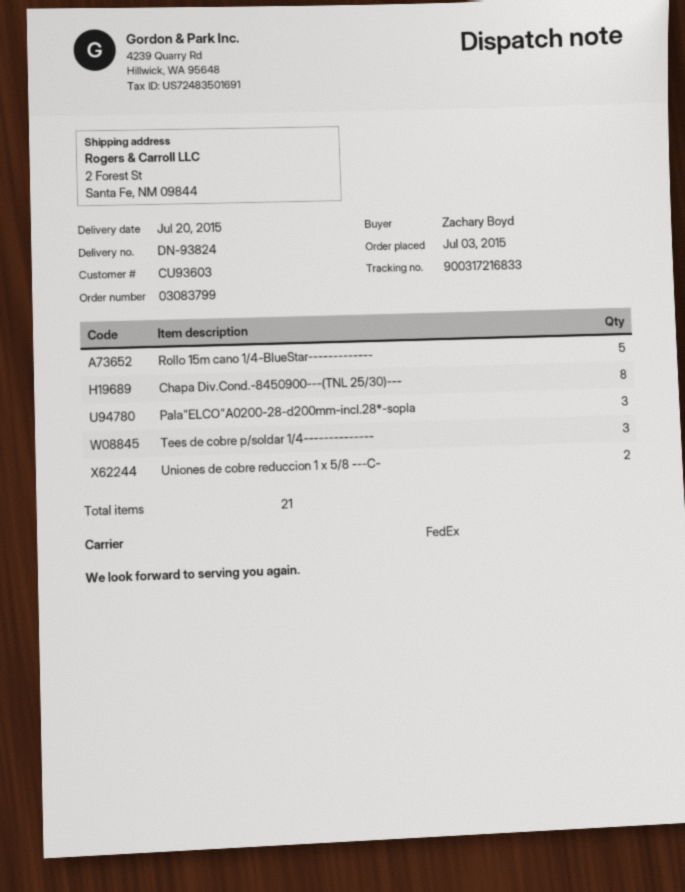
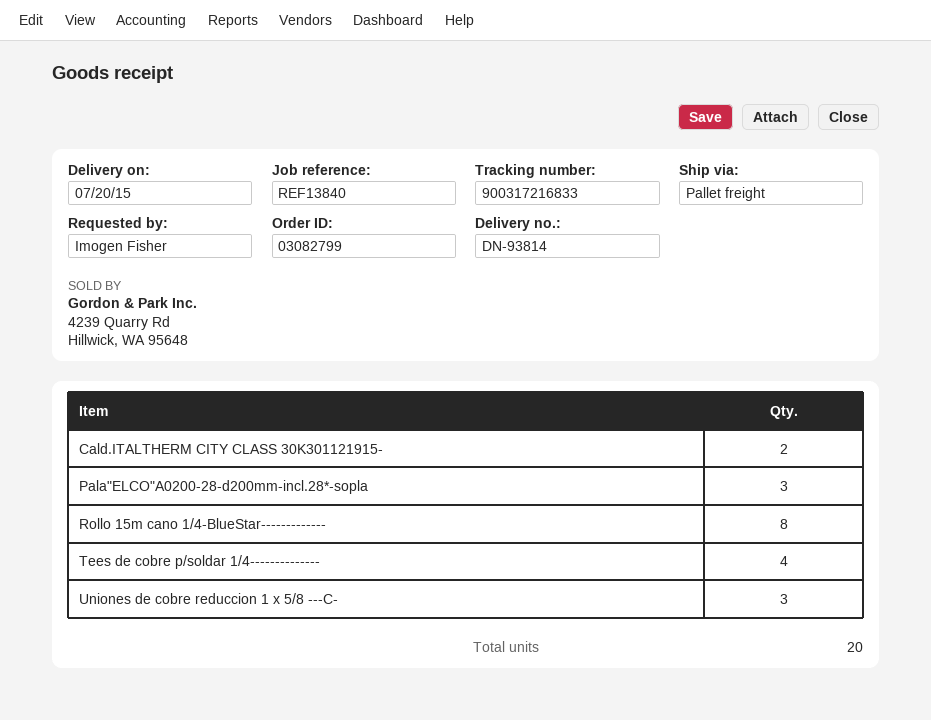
order number: 03083799 -> 03082799
delivery note number: DN-93824 -> DN-93814
ordered by: Zachary Boyd -> Imogen Fisher
shipping method: FedEx -> pallet freight
Rollo 15m cano 1/4-BlueStar-------------: 5 -> 8
Chapa Div.Cond.-8450900---(TNL 25/30)---: 8 -> none
Tees de cobre p/soldar 1/4--------------: 3 -> 4
Uniones de cobre reduccion 1 x 5/8 ---C-: 2 -> 3
Cald.ITALTHERM CITY CLASS 30K301121915-: none -> 2
total quantity: 21 -> 20

